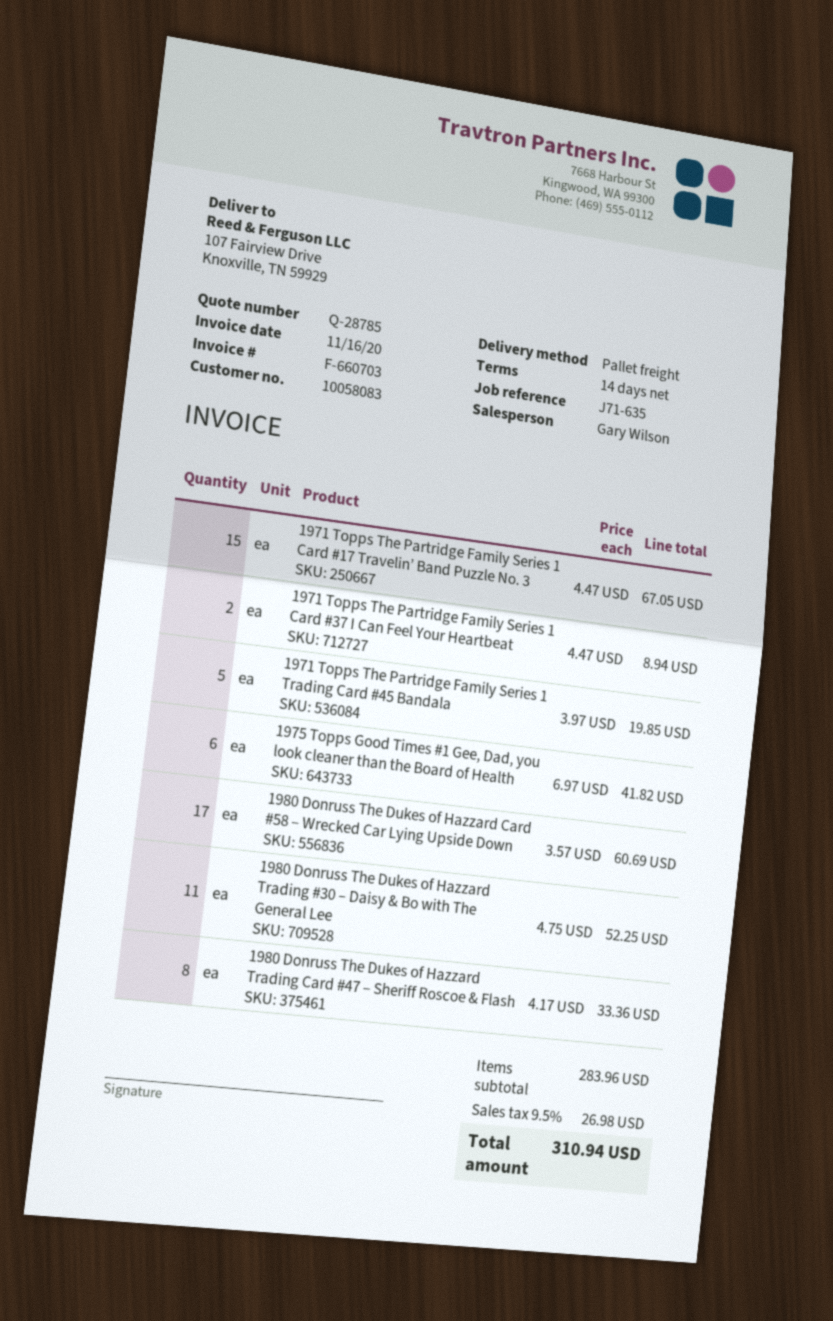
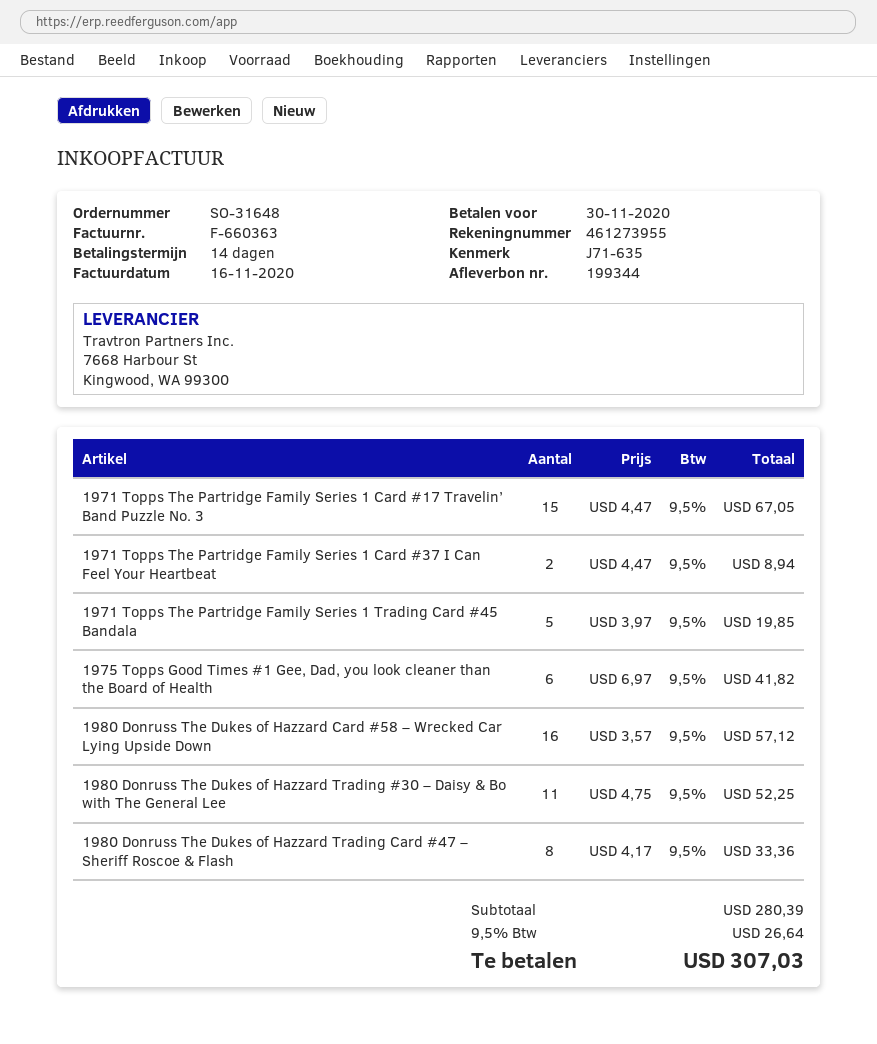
invoice number: F-660703 -> F-660363
1980 Donruss The Dukes of Hazzard Card #58 – Wrecked Car Lying Upside Down: 17 x 3.57 = 60.69 -> 16 x 3.57 = 57.12
subtotal: 283.96 -> 280.39
tax: 9.5% = 26.98 -> 9.5% = 26.64
total: 310.94 -> 307.03

